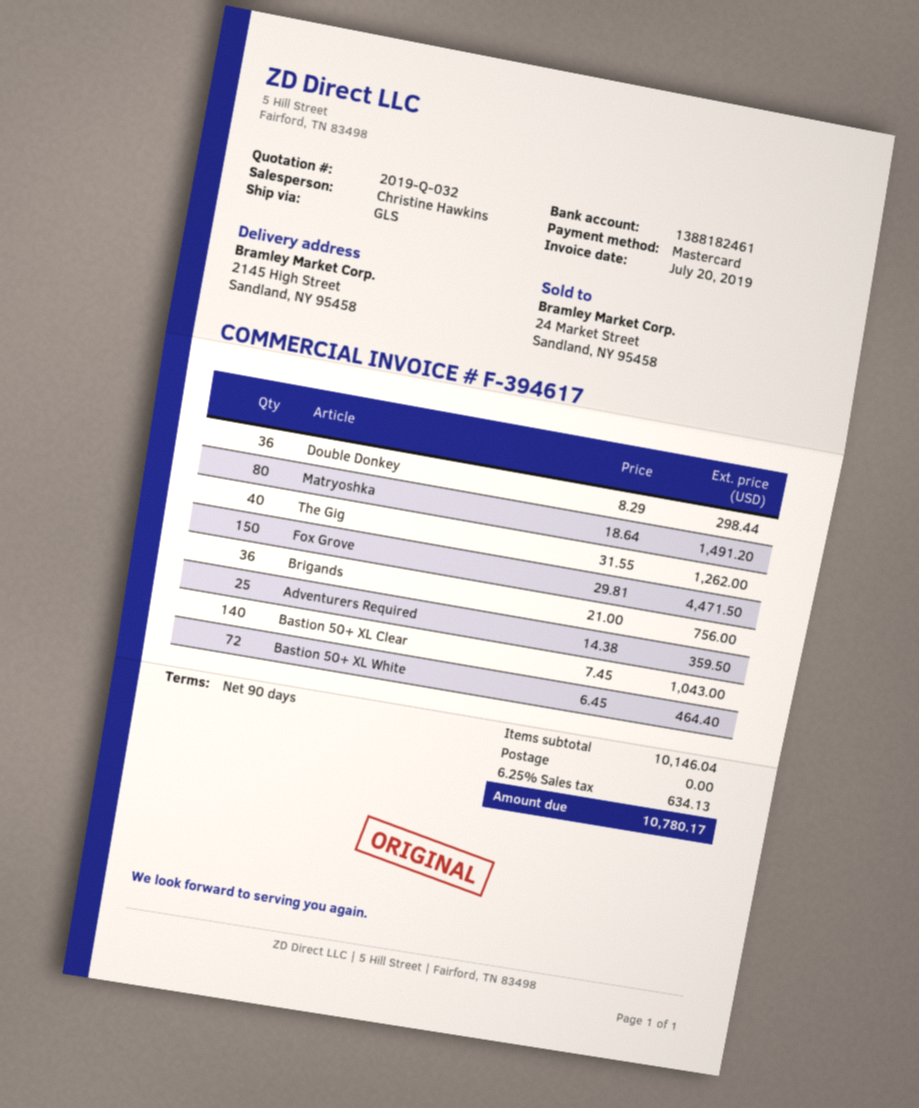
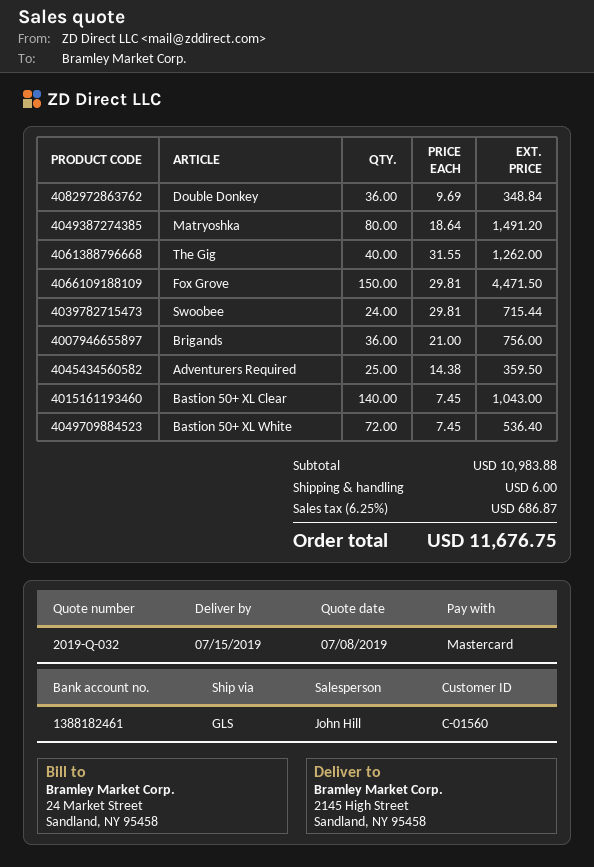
sales rep: Christine Hawkins -> John Hill
Double Donkey: 36 x 8.29 = 298.44 -> 36 x 9.69 = 348.84
Bastion 50+ XL White: 72 x 6.45 = 464.40 -> 72 x 7.45 = 536.40
Swoobee: none -> 24 x 29.81 = 715.44
subtotal: 10146.04 -> 10983.88
shipping: 0.00 -> 6.00
tax: 6.25% = 634.13 -> 6.25% = 686.87
total: 10780.17 -> 11676.75

